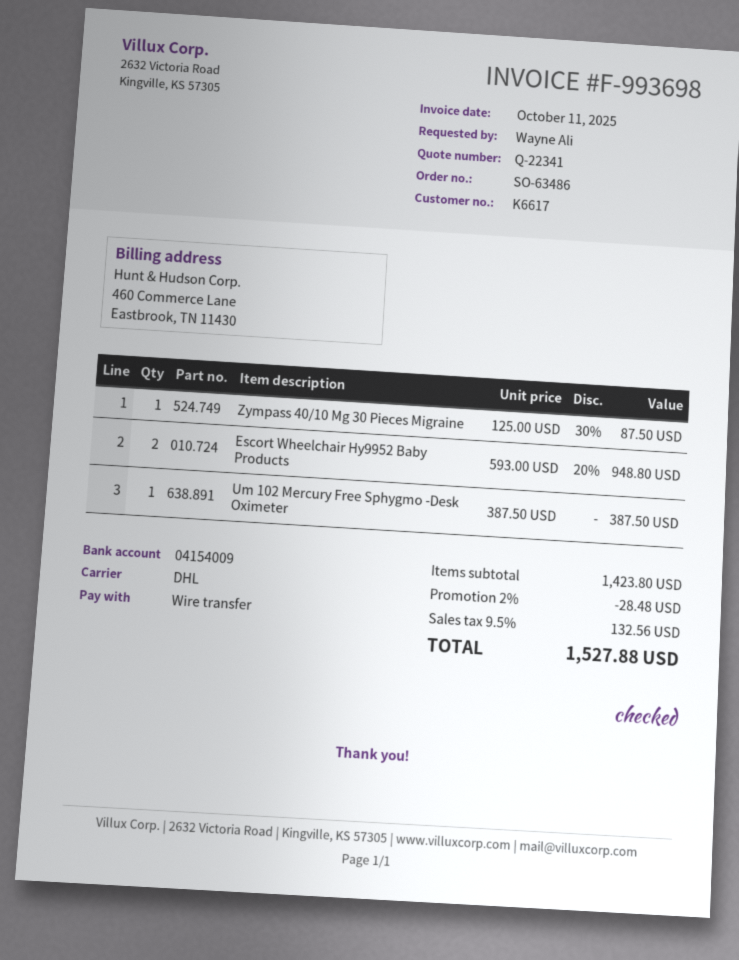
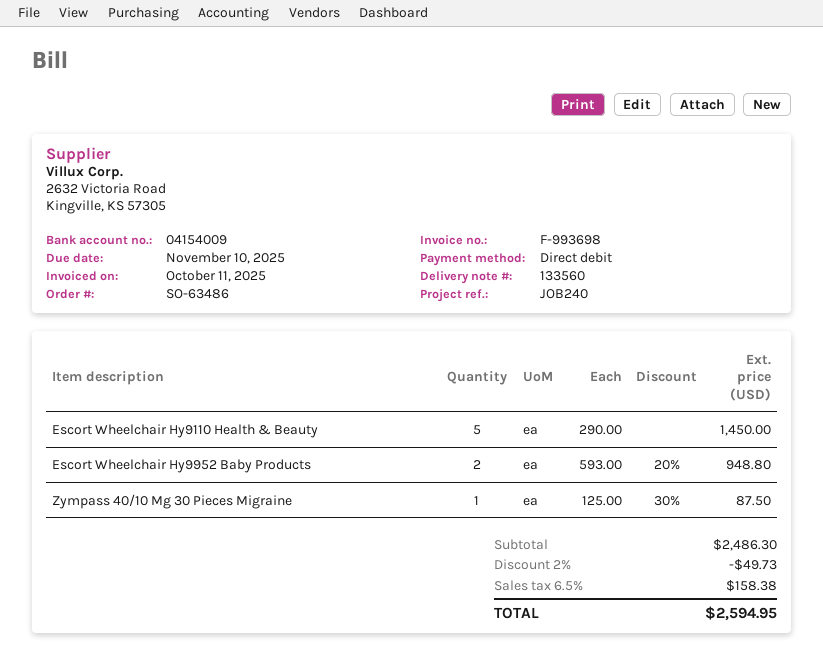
payment method: bank transfer -> direct debit
Um 102 Mercury Free Sphygmo -Desk Oximeter: 1 x 387.50 = 387.50 -> none
Escort Wheelchair Hy9110 Health & Beauty: none -> 5 x 290.00 = 1450.00
subtotal: 1423.80 -> 2486.30
discount: 2% = 28.48 -> 2% = 49.73
tax: 9.5% = 132.56 -> 6.5% = 158.38
total: 1527.88 -> 2594.95

